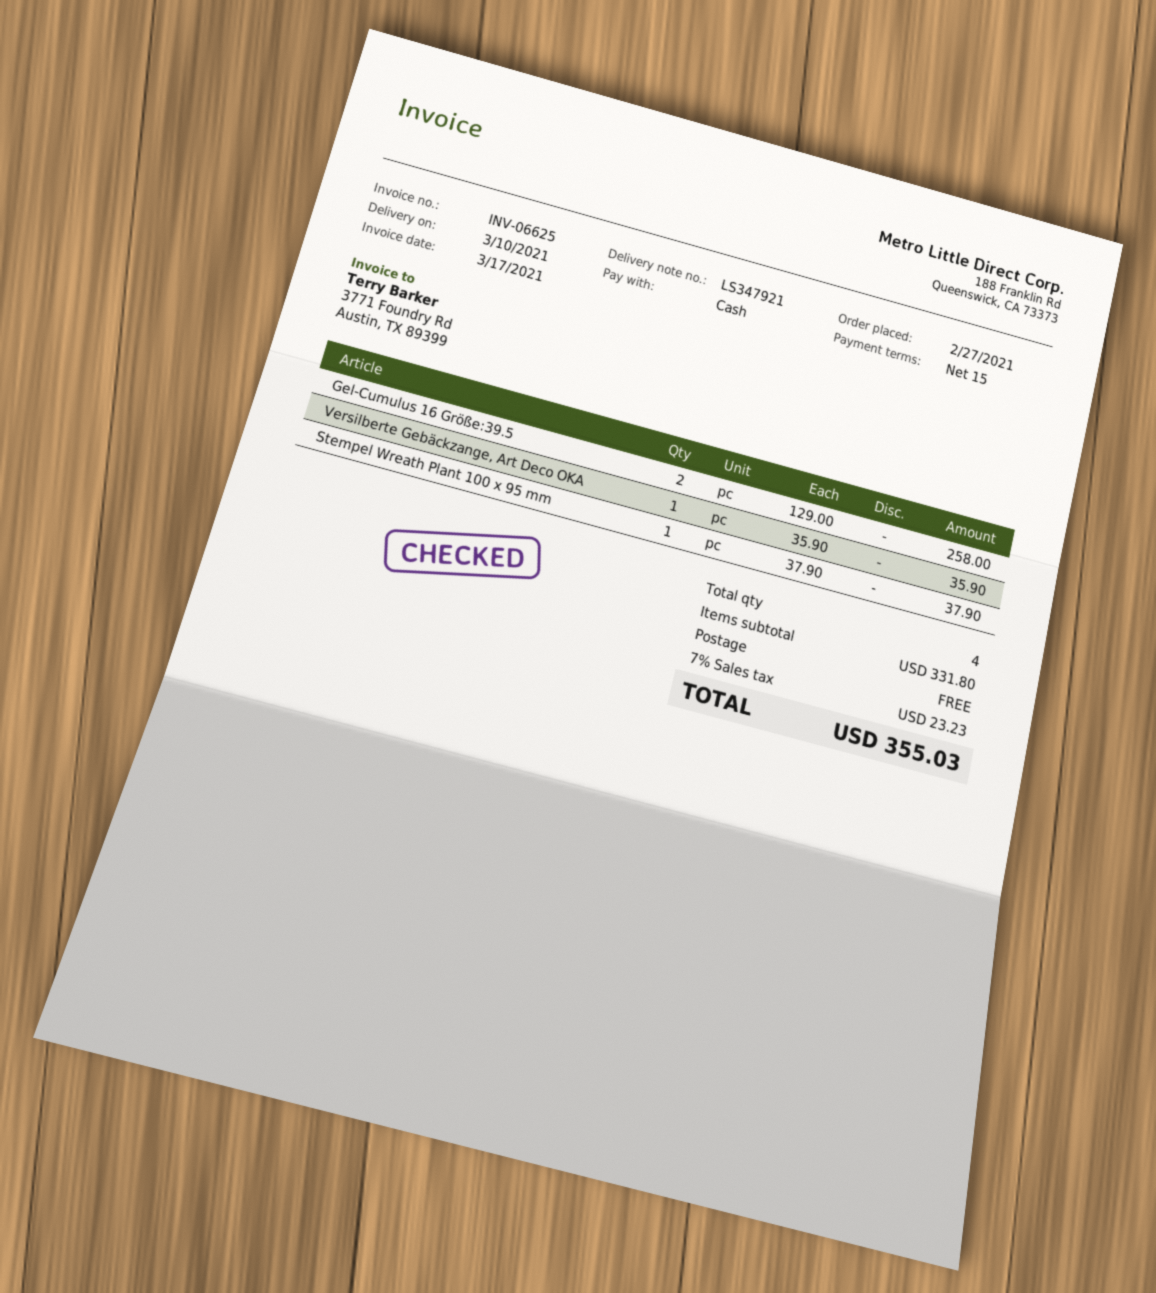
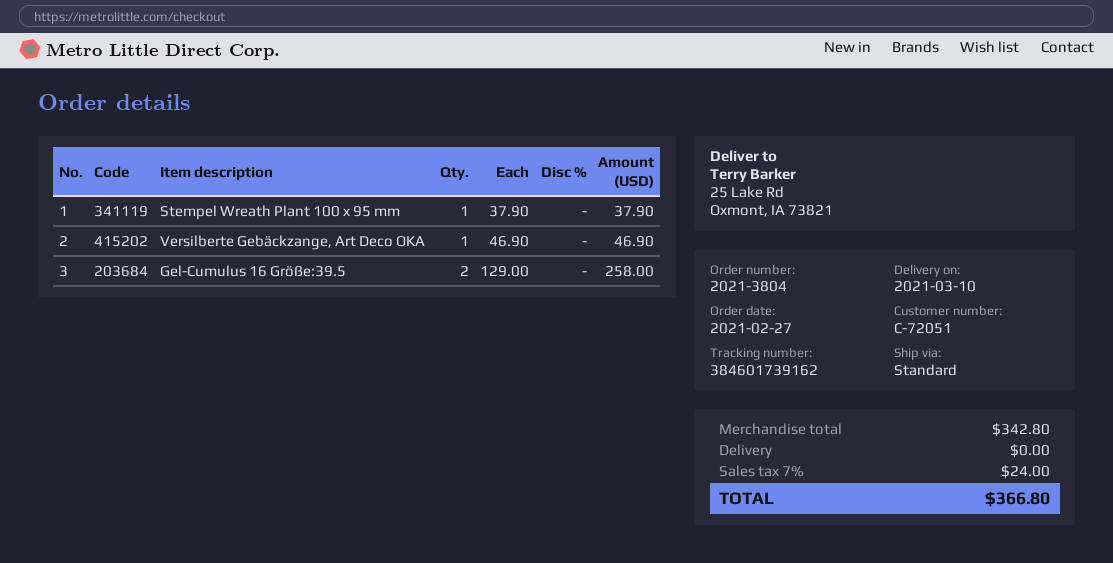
Versilberte Gebäckzange, Art Deco OKA: 1 x 35.90 = 35.90 -> 1 x 46.90 = 46.90
subtotal: 331.80 -> 342.80
tax: 7% = 23.23 -> 7% = 24.00
total: 355.03 -> 366.80

